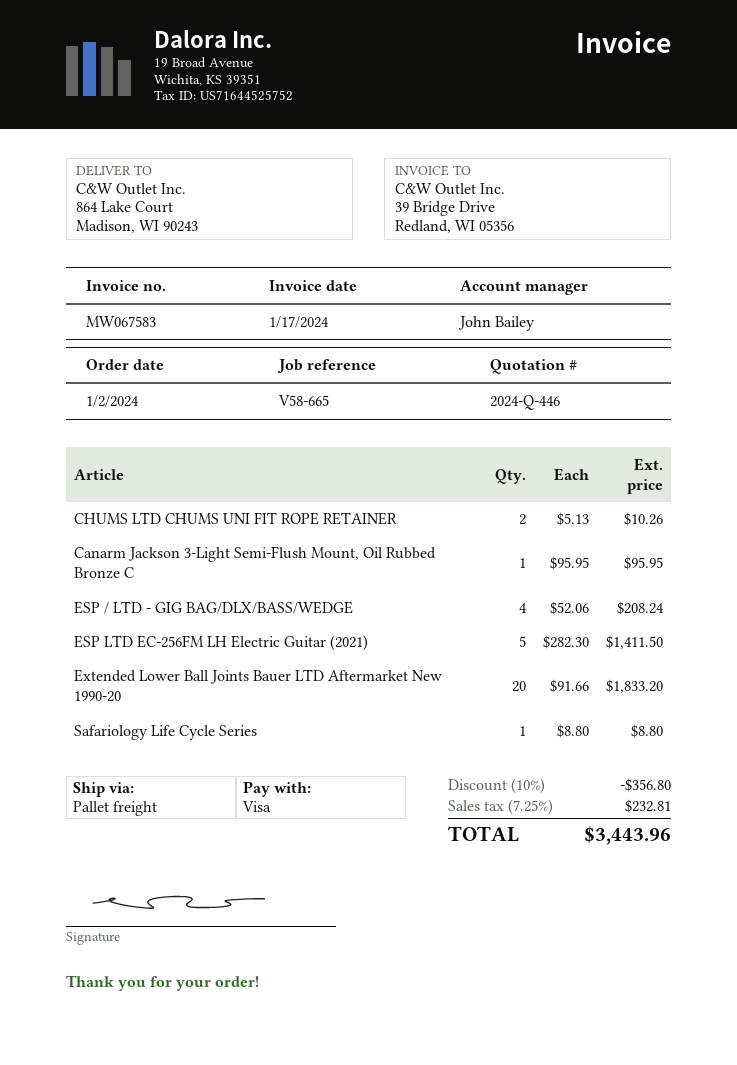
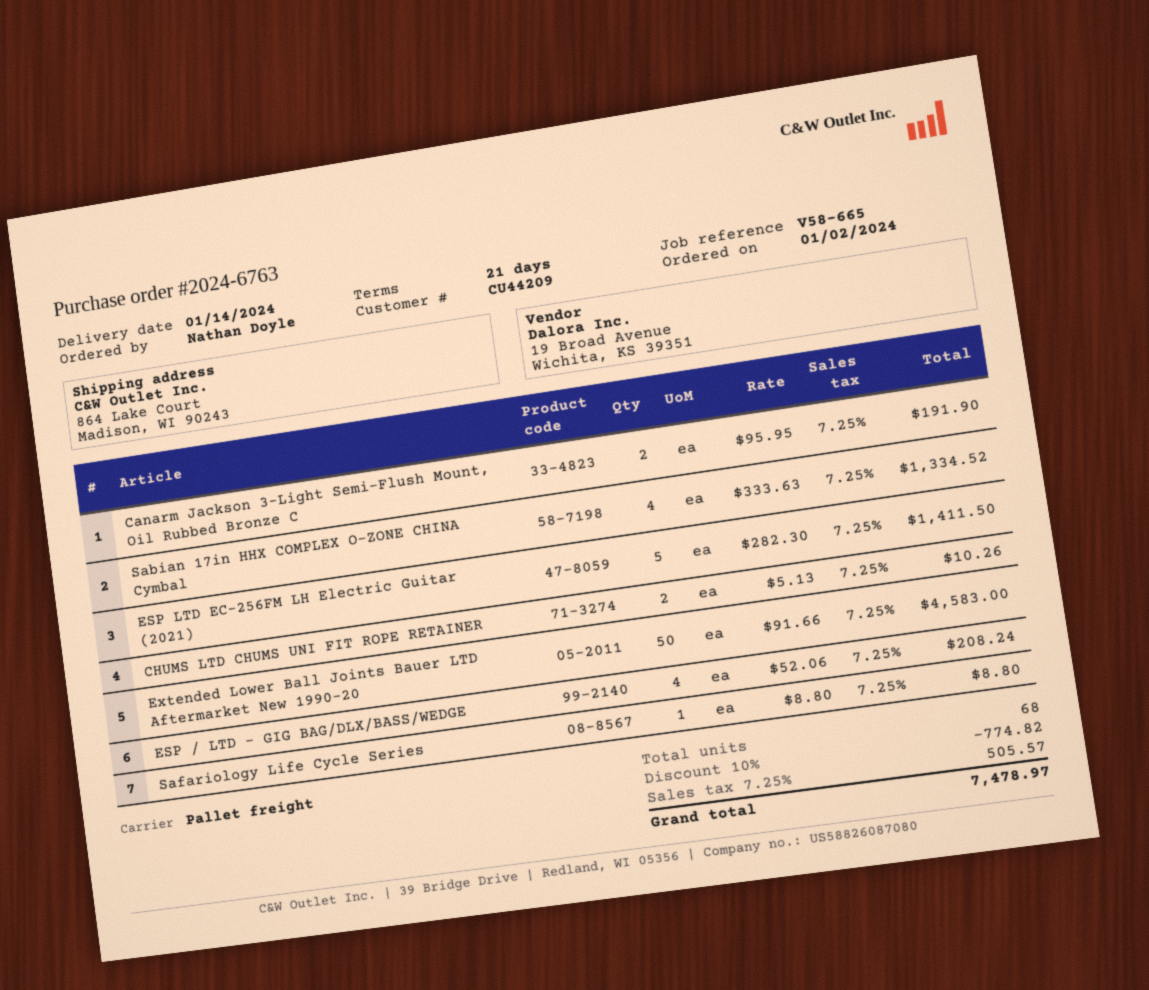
Canarm Jackson 3-Light Semi-Flush Mount, Oil Rubbed Bronze C: 1 x 95.95 = 95.95 -> 2 x 95.95 = 191.90
Extended Lower Ball Joints Bauer LTD Aftermarket New 1990-20: 20 x 91.66 = 1833.20 -> 50 x 91.66 = 4583.00
Sabian 17in HHX COMPLEX O-ZONE CHINA Cymbal: none -> 4 x 333.63 = 1334.52
discount: 10% = 356.80 -> 10% = 774.82
tax: 7.25% = 232.81 -> 7.25% = 505.57
total: 3443.96 -> 7478.97

